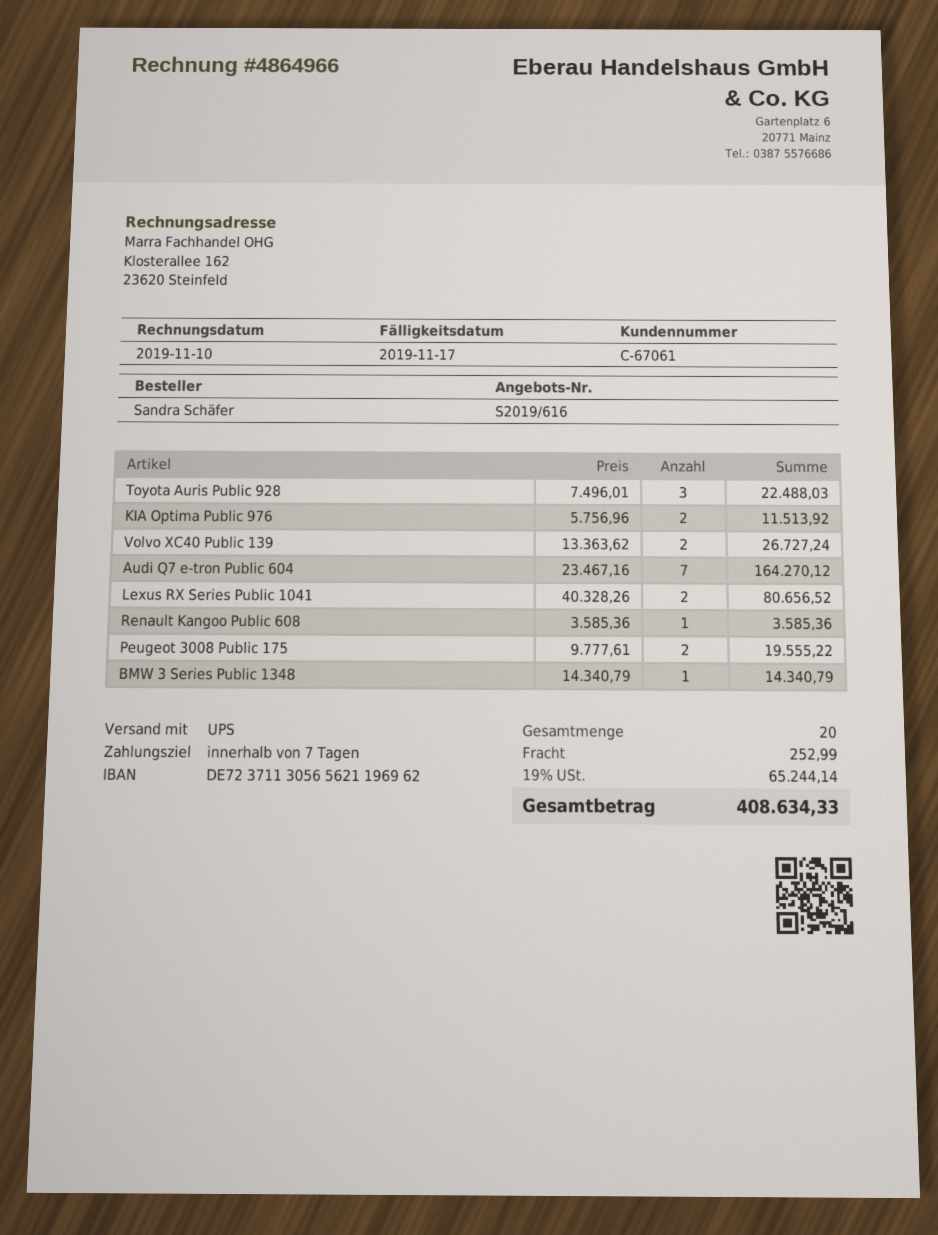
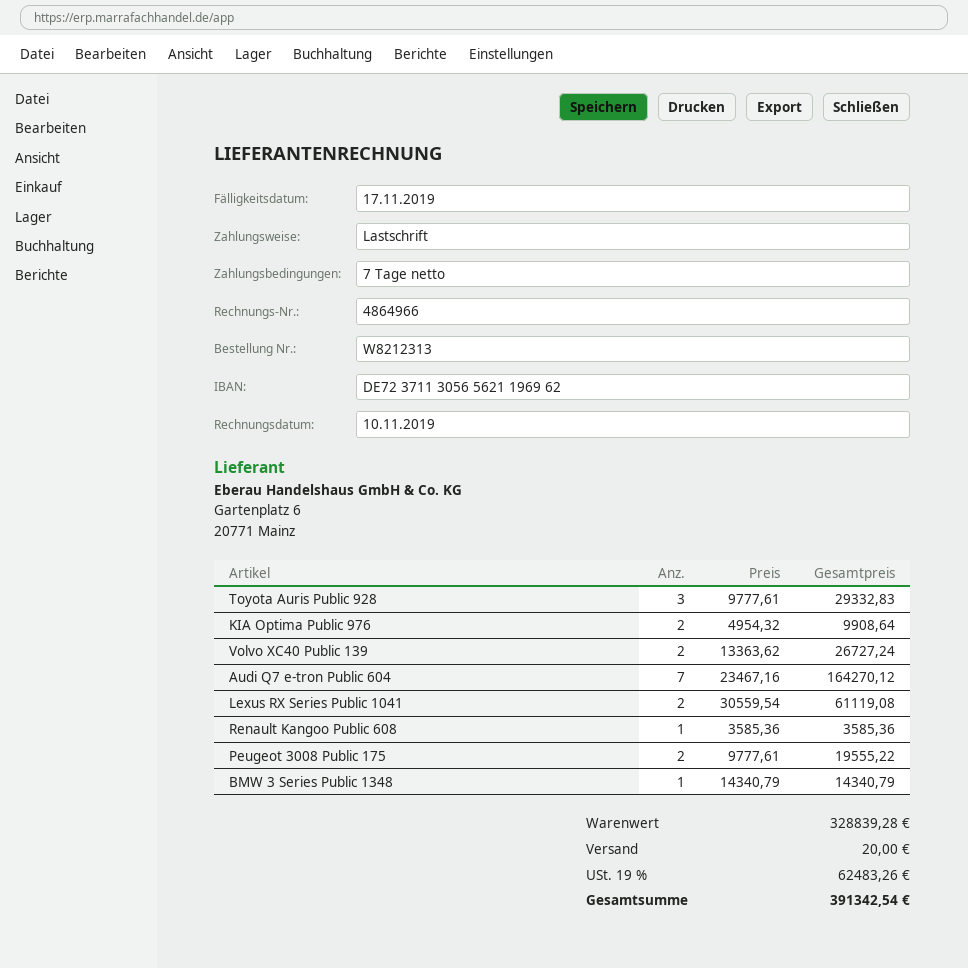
Toyota Auris Public 928: 3 x 7496.01 = 22488.03 -> 3 x 9777.61 = 29332.83
KIA Optima Public 976: 2 x 5756.96 = 11513.92 -> 2 x 4954.32 = 9908.64
Lexus RX Series Public 1041: 2 x 40328.26 = 80656.52 -> 2 x 30559.54 = 61119.08
shipping: 252.99 -> 20.00
tax: 19% = 65244.14 -> 19% = 62483.26
total: 408634.33 -> 391342.54

